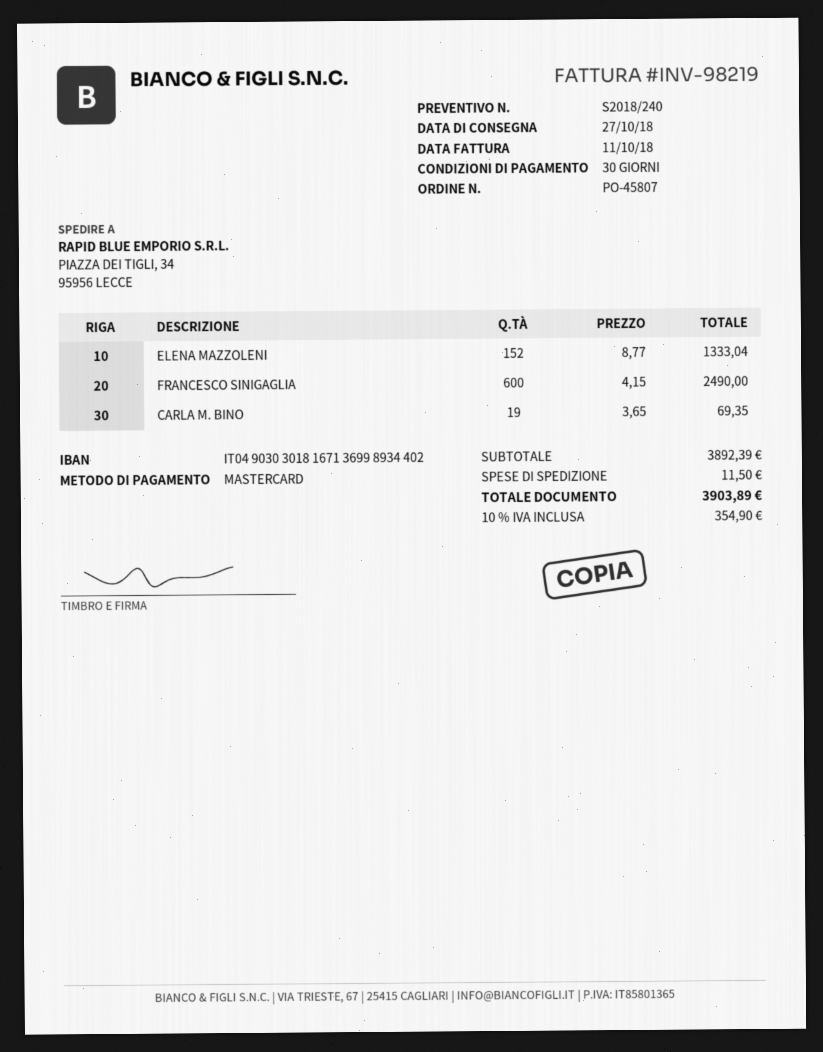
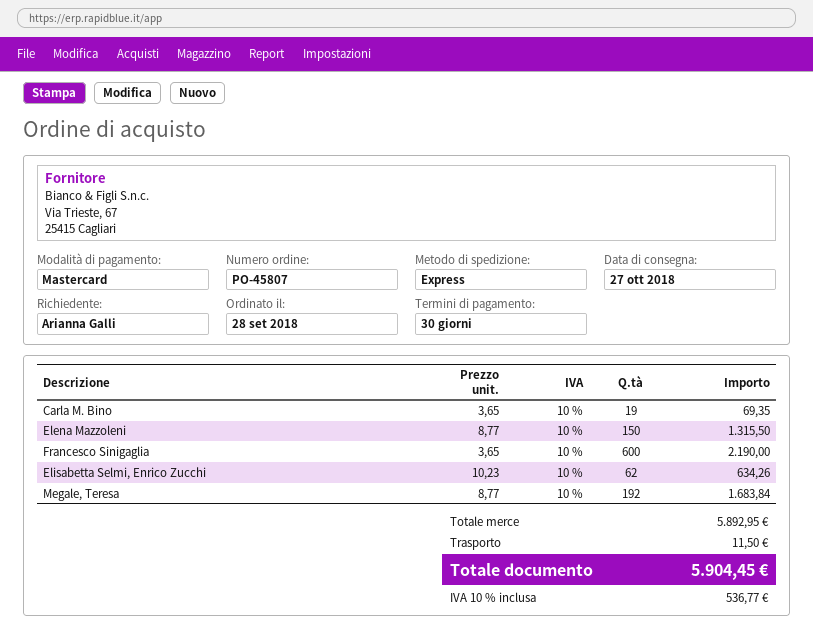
ELENA MAZZOLENI: 152 x 8.77 = 1333.04 -> 150 x 8.77 = 1315.50
FRANCESCO SINIGAGLIA: 600 x 4.15 = 2490.00 -> 600 x 3.65 = 2190.00
Elisabetta Selmi, Enrico Zucchi: none -> 62 x 10.23 = 634.26
Megale, Teresa: none -> 192 x 8.77 = 1683.84
subtotal: 3892.39 -> 5892.95
tax: 10% = 354.90 -> 10% = 536.77
total: 3903.89 -> 5904.45

